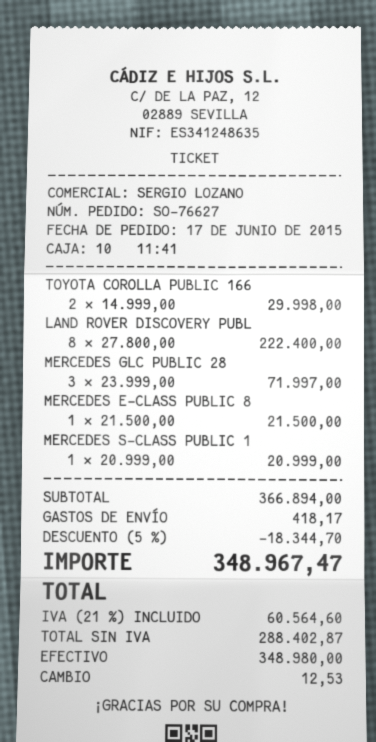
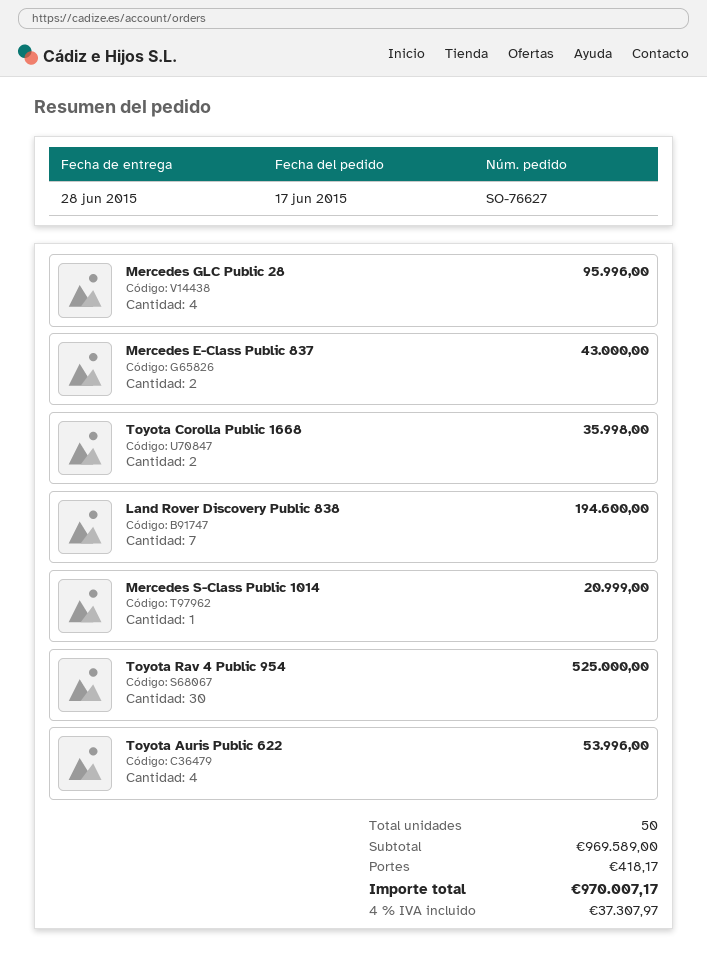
TOYOTA COROLLA PUBLIC 166: 2 for 29998.00 -> 2 for 35998.00
LAND ROVER DISCOVERY PUBL: 8 for 222400.00 -> 7 for 194600.00
MERCEDES GLC PUBLIC 28: 3 for 71997.00 -> 4 for 95996.00
MERCEDES E-CLASS PUBLIC 8: 1 for 21500.00 -> 2 for 43000.00
Toyota Rav 4 Public 954: none -> 30 for 525000.00
Toyota Auris Public 622: none -> 4 for 53996.00
subtotal: 366894.00 -> 969589.00
discount: 5% = 18344.70 -> none
tax: 21% = 60564.60 -> 4% = 37307.97
total: 348967.47 -> 970007.17

